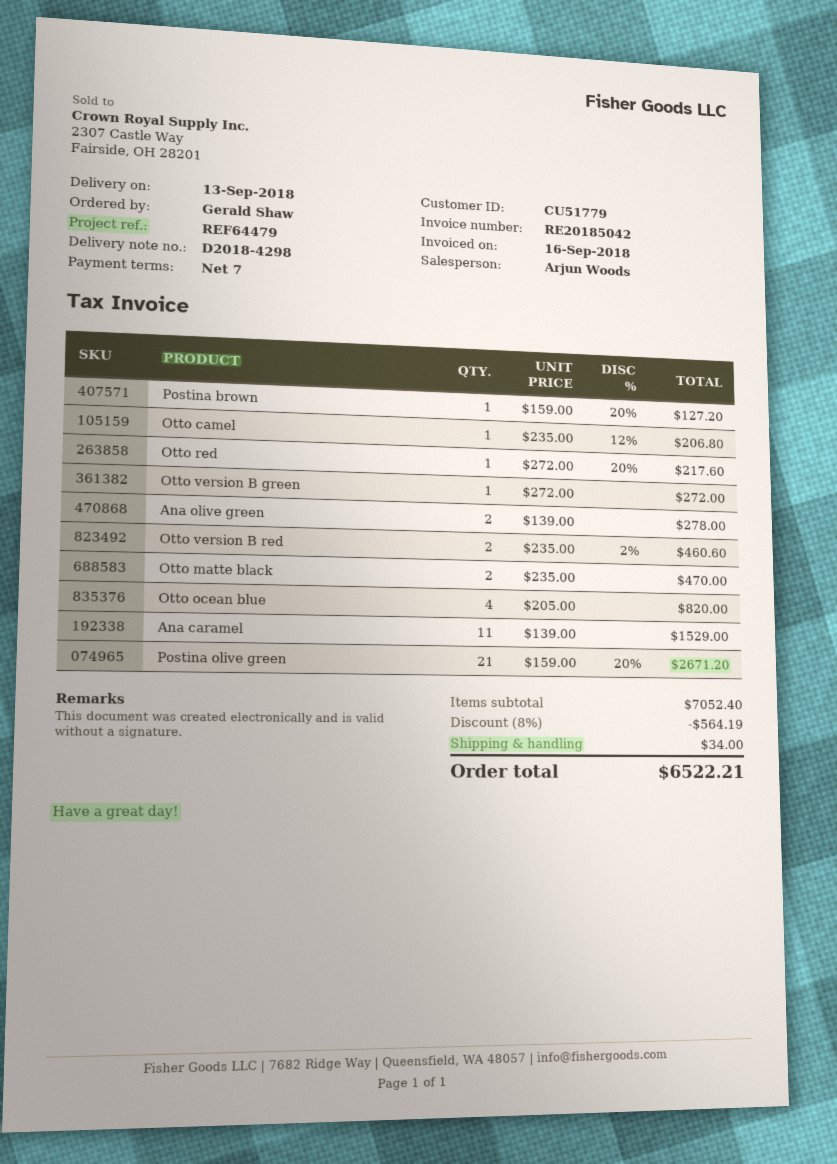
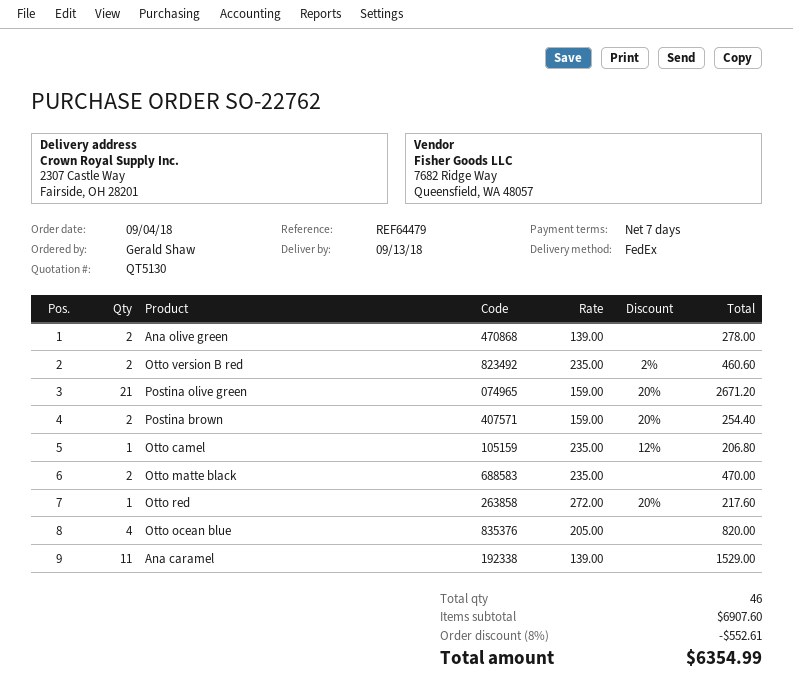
Postina brown: 1 x 159.00 - 20% = 127.20 -> 2 x 159.00 - 20% = 254.40
Otto version B green: 1 x 272.00 = 272.00 -> none
subtotal: 7052.40 -> 6907.60
discount: 8% = 564.19 -> 8% = 552.61
shipping: 34.00 -> none
total: 6522.21 -> 6354.99

